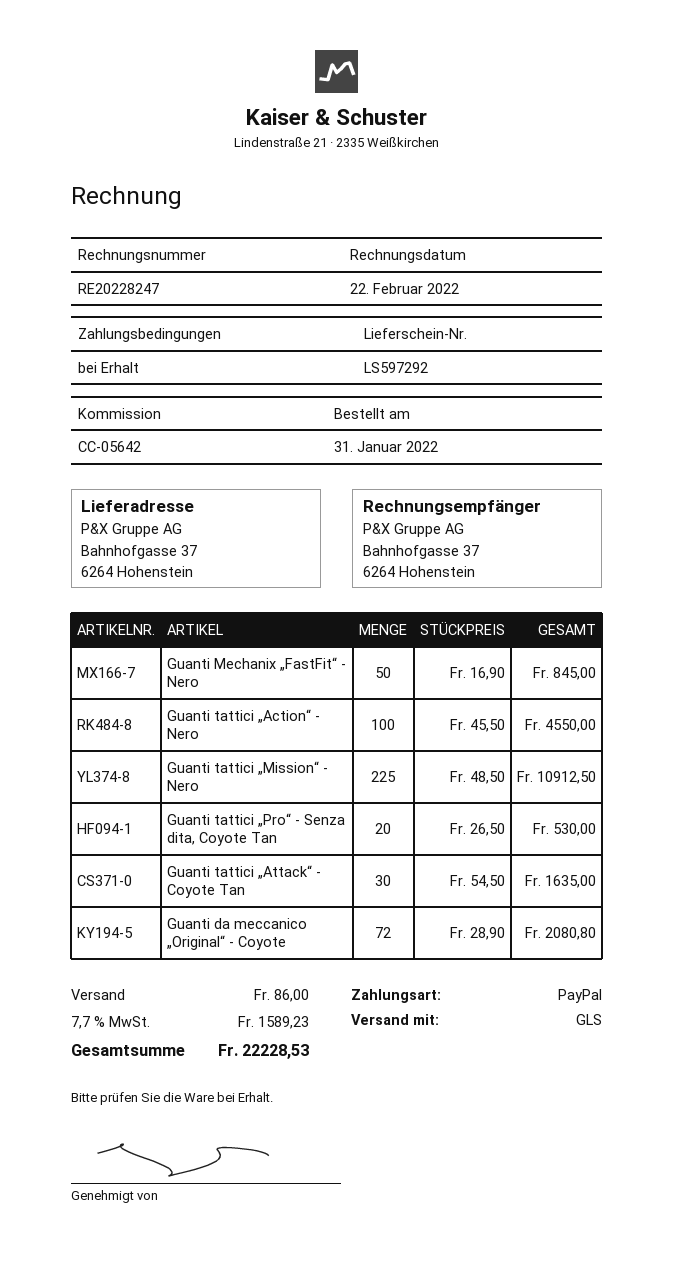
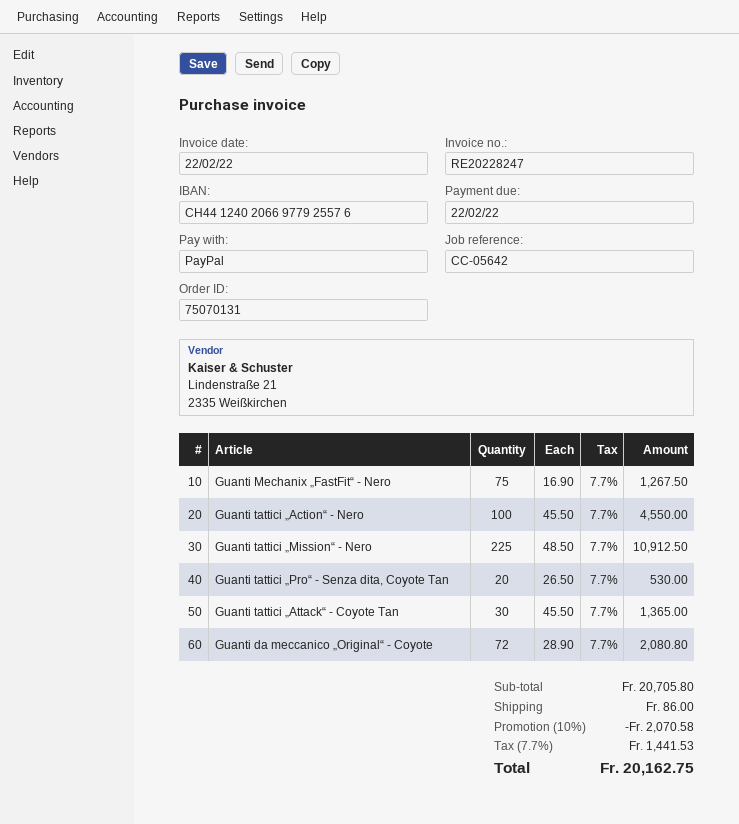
Guanti Mechanix „FastFit“ - Nero: 50 x 16.90 = 845.00 -> 75 x 16.90 = 1267.50
Guanti tattici „Attack“ - Coyote Tan: 30 x 54.50 = 1635.00 -> 30 x 45.50 = 1365.00
discount: none -> 10% = 2070.58
tax: 7.7% = 1589.23 -> 7.7% = 1441.53
total: 22228.53 -> 20162.75

